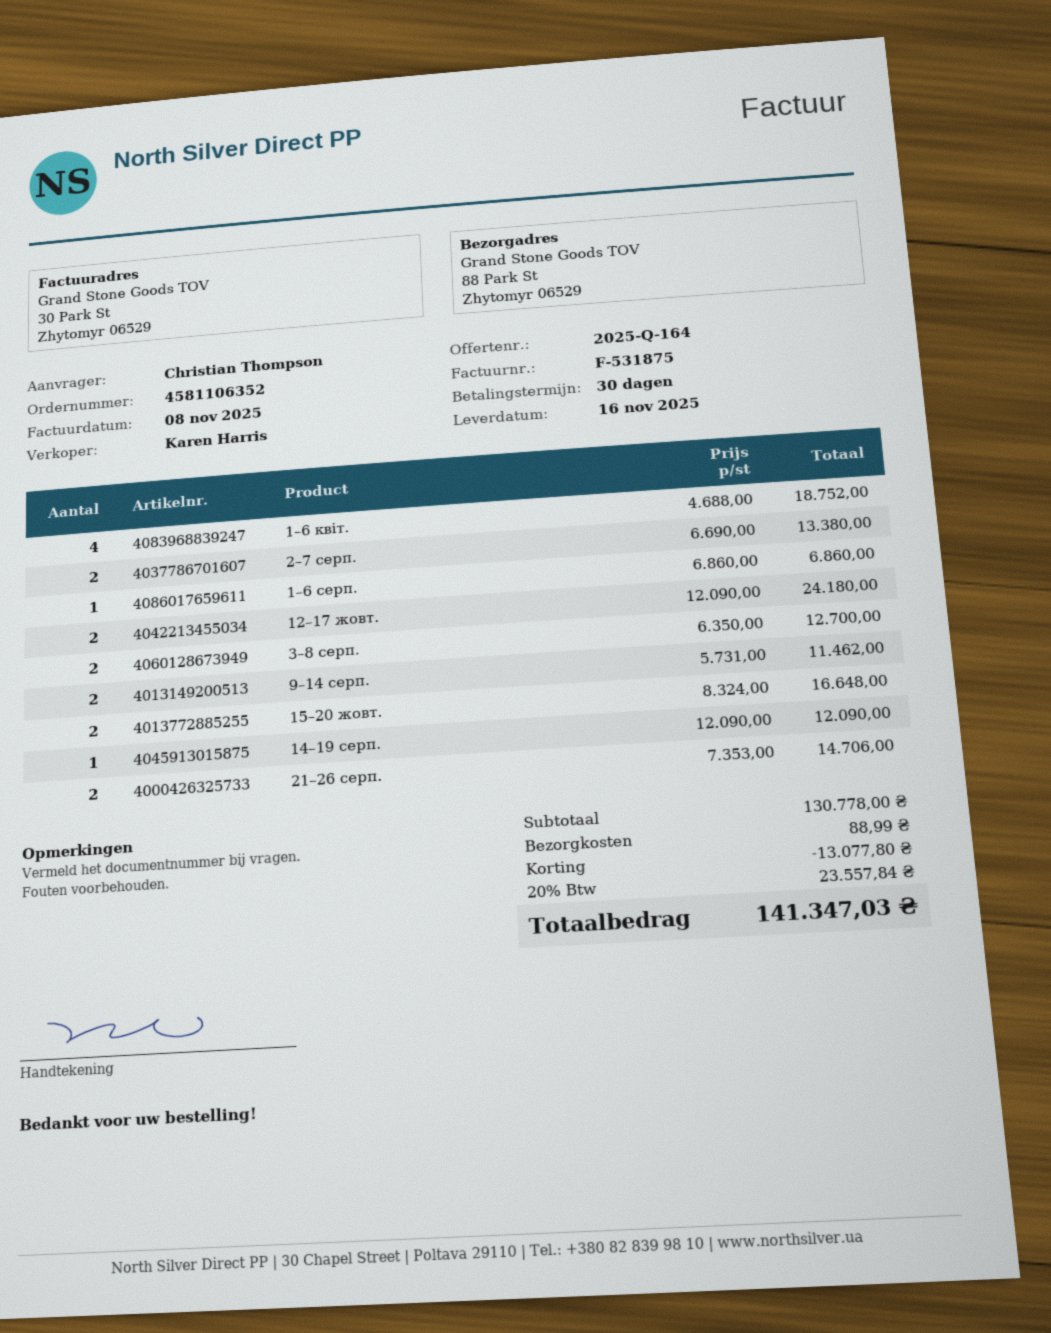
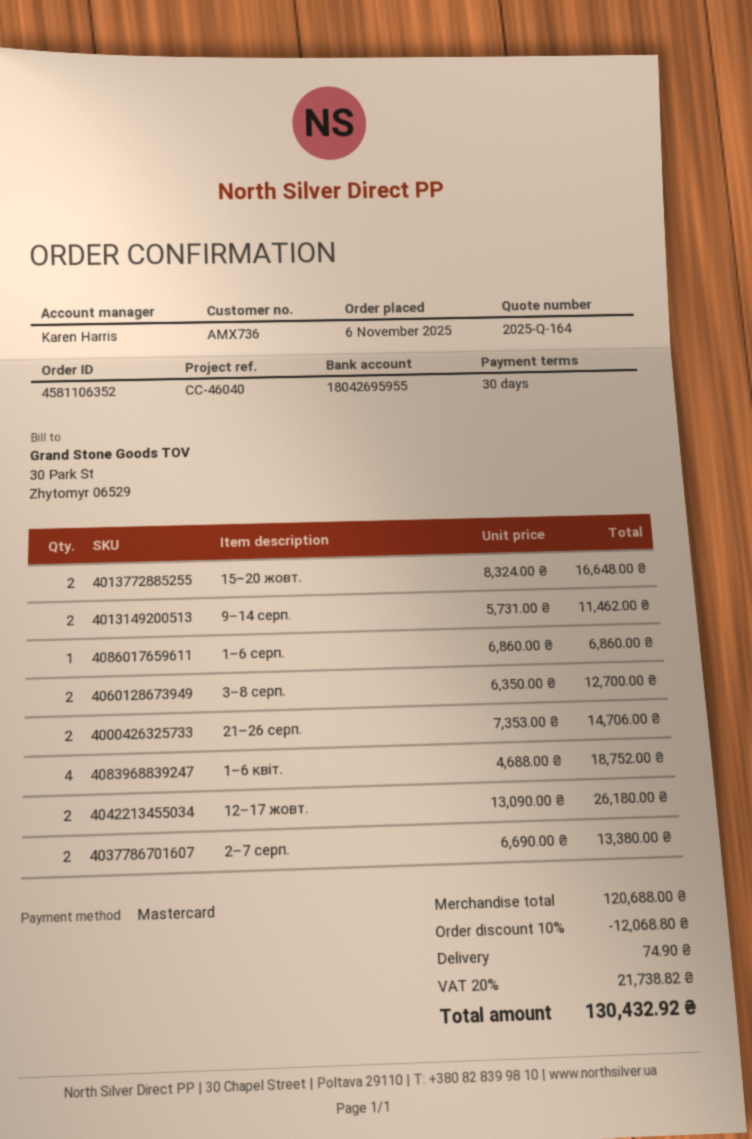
12–17 жовт.: 2 x 12090.00 = 24180.00 -> 2 x 13090.00 = 26180.00
14–19 серп.: 1 x 12090.00 = 12090.00 -> none
subtotal: 130778.00 -> 120688.00
discount: 13077.80 -> 12068.80
shipping: 88.99 -> 74.90
tax: 20% = 23557.84 -> 20% = 21738.82
total: 141347.03 -> 130432.92

